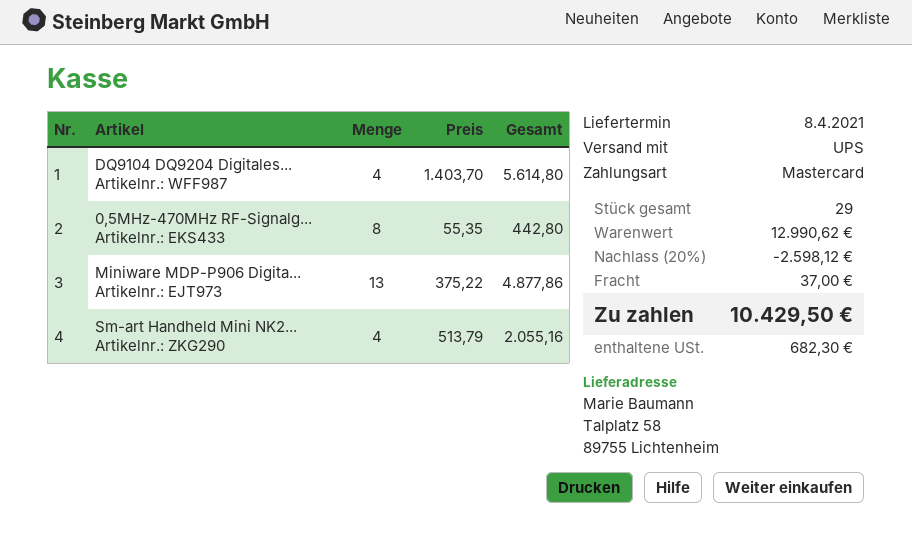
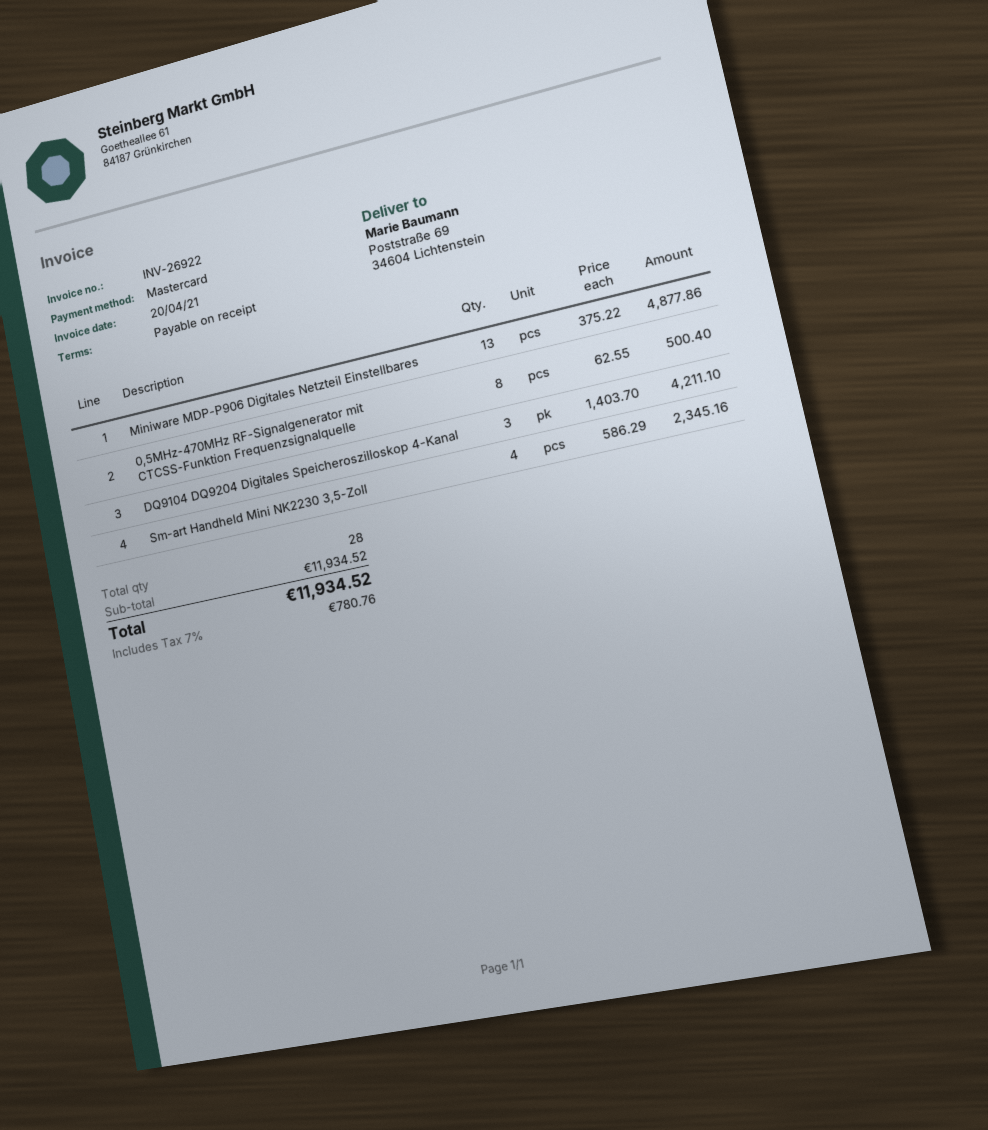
ship to: Talplatz 58, 89755 Lichtenheim -> Poststraße 69, 34604 Lichtenstein
DQ9104 DQ9204 Digitales...: 4 x 1403.70 = 5614.80 -> 3 x 1403.70 = 4211.10
0,5MHz-470MHz RF-Signalg...: 8 x 55.35 = 442.80 -> 8 x 62.55 = 500.40
Sm-art Handheld Mini NK2...: 4 x 513.79 = 2055.16 -> 4 x 586.29 = 2345.16
total quantity: 29 -> 28
subtotal: 12990.62 -> 11934.52
discount: 20% = 2598.12 -> none
shipping: 37.00 -> none
tax: 682.30 -> 780.76
total: 10429.50 -> 11934.52

